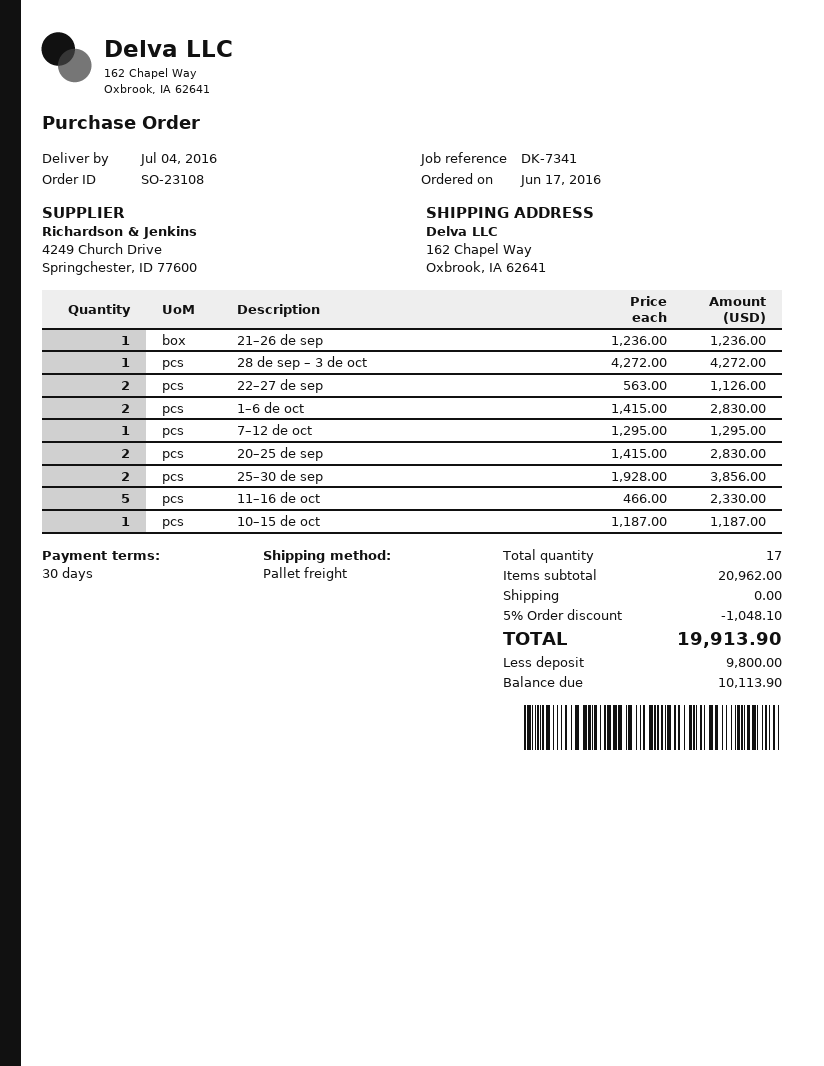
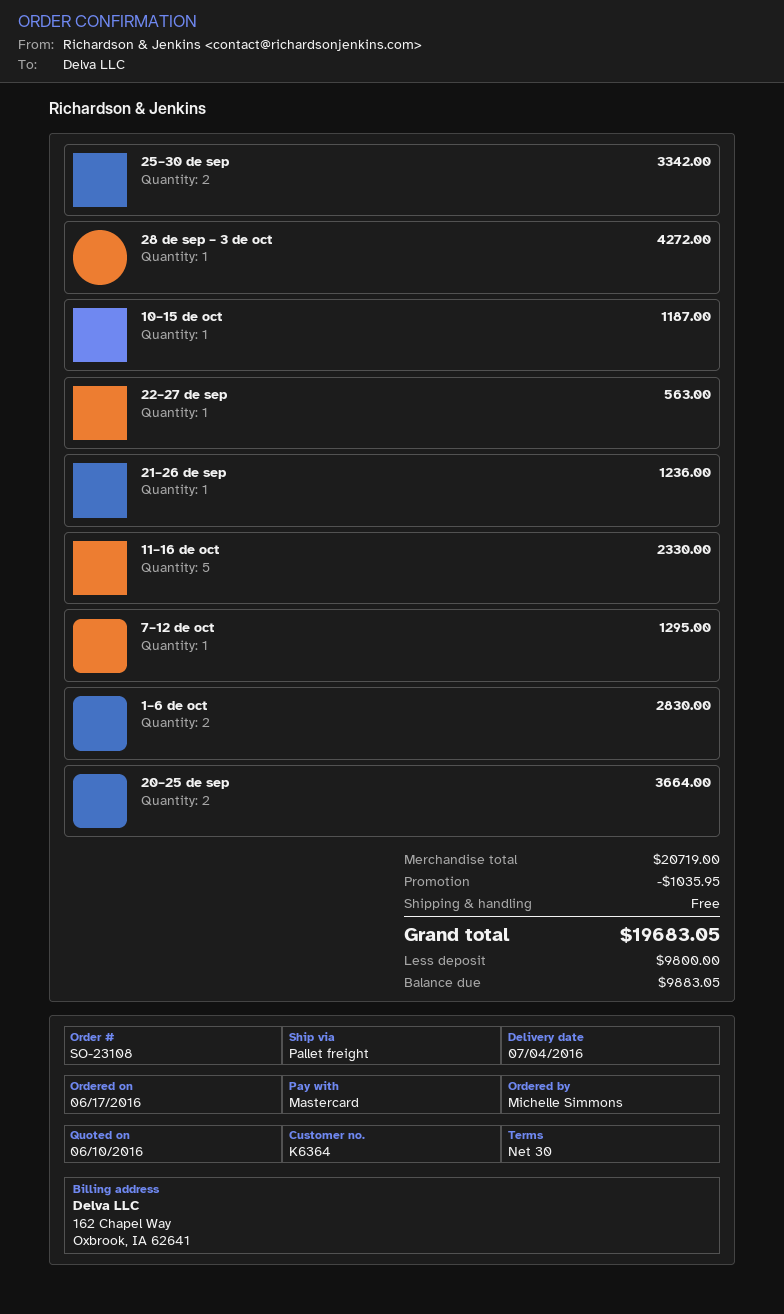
22–27 de sep: 2 for 1126.00 -> 1 for 563.00
20–25 de sep: 2 for 2830.00 -> 2 for 3664.00
25–30 de sep: 2 for 3856.00 -> 2 for 3342.00
subtotal: 20962.00 -> 20719.00
discount: 1048.10 -> 1035.95
total: 19913.90 -> 19683.05
balance: 10113.90 -> 9883.05

